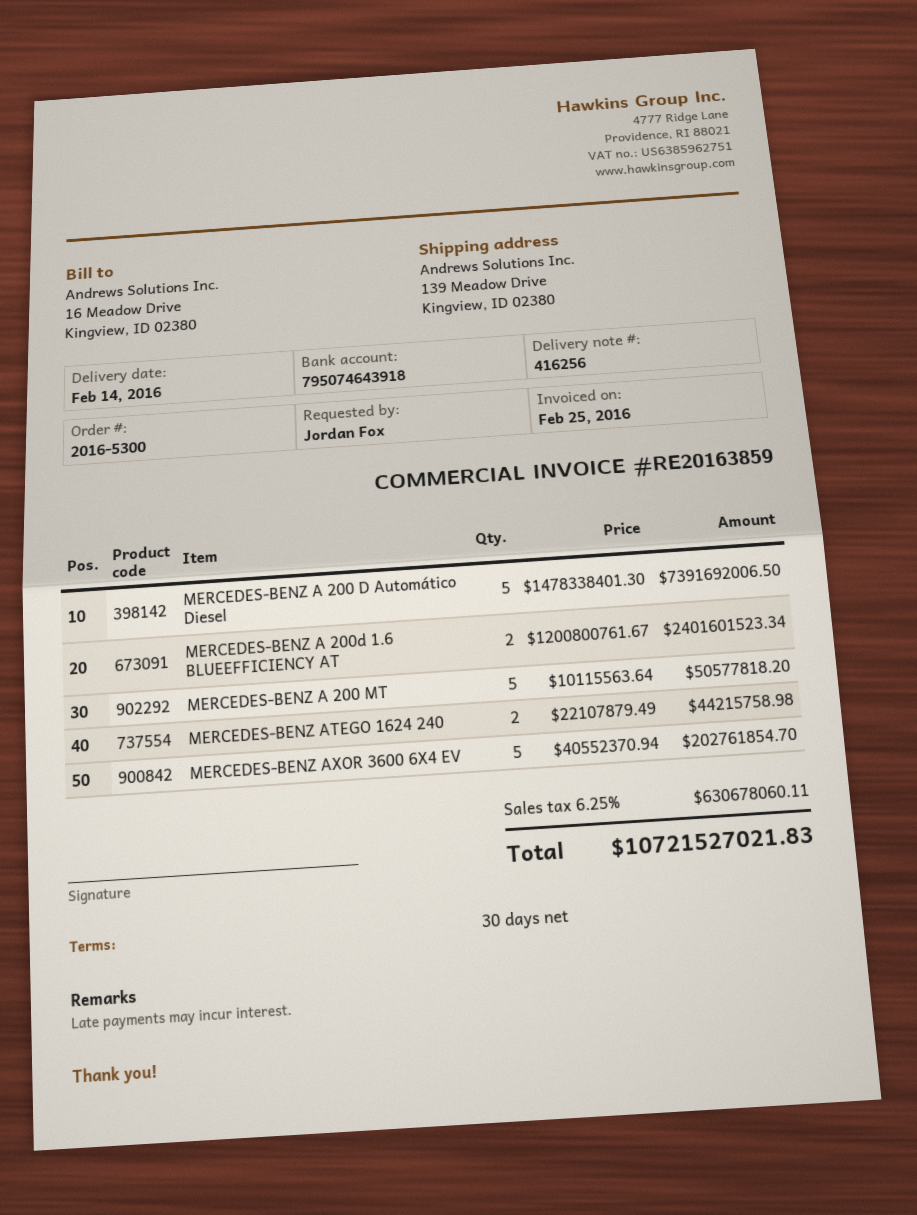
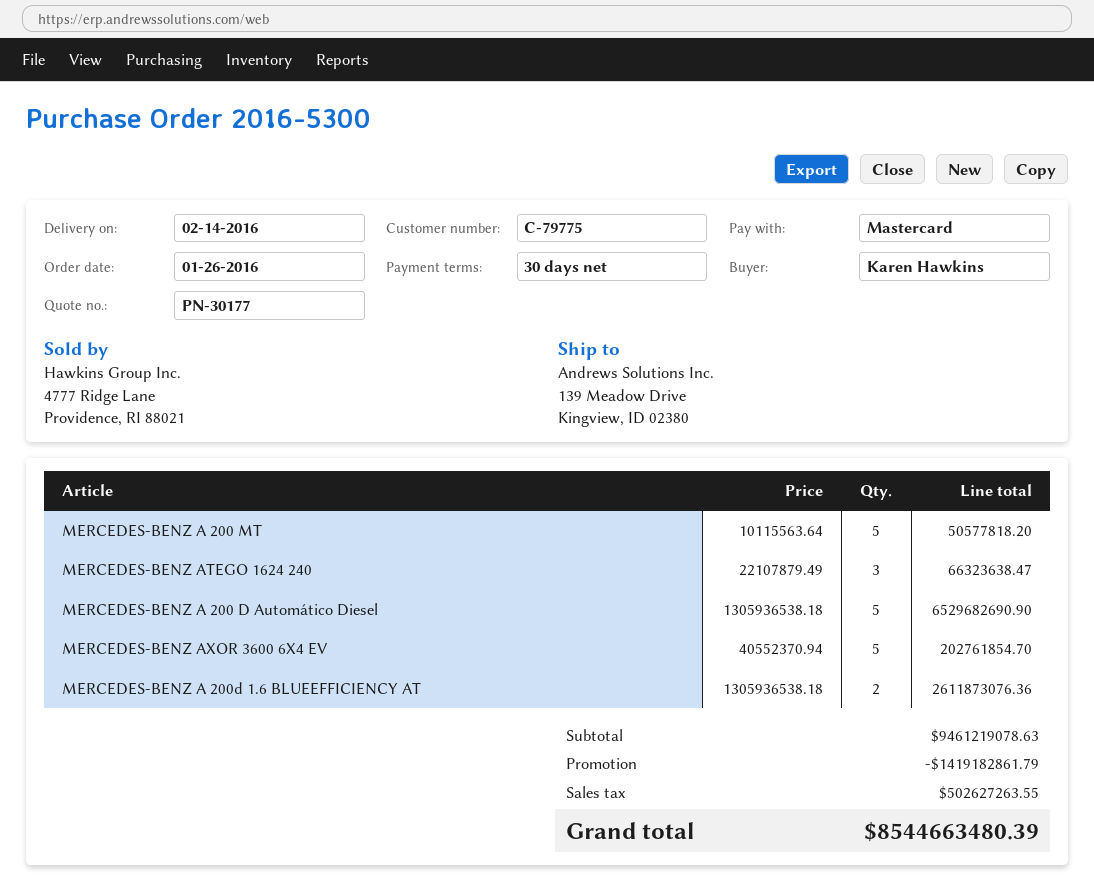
ordered by: Jordan Fox -> Karen Hawkins
MERCEDES-BENZ A 200 D Automático Diesel: 5 x 1478338401.30 = 7391692006.50 -> 5 x 1305936538.18 = 6529682690.90
MERCEDES-BENZ A 200d 1.6 BLUEEFFICIENCY AT: 2 x 1200800761.67 = 2401601523.34 -> 2 x 1305936538.18 = 2611873076.36
MERCEDES-BENZ ATEGO 1624 240: 2 x 22107879.49 = 44215758.98 -> 3 x 22107879.49 = 66323638.47
discount: none -> 1419182861.79
tax: 630678060.11 -> 502627263.55
total: 10721527021.83 -> 8544663480.39

